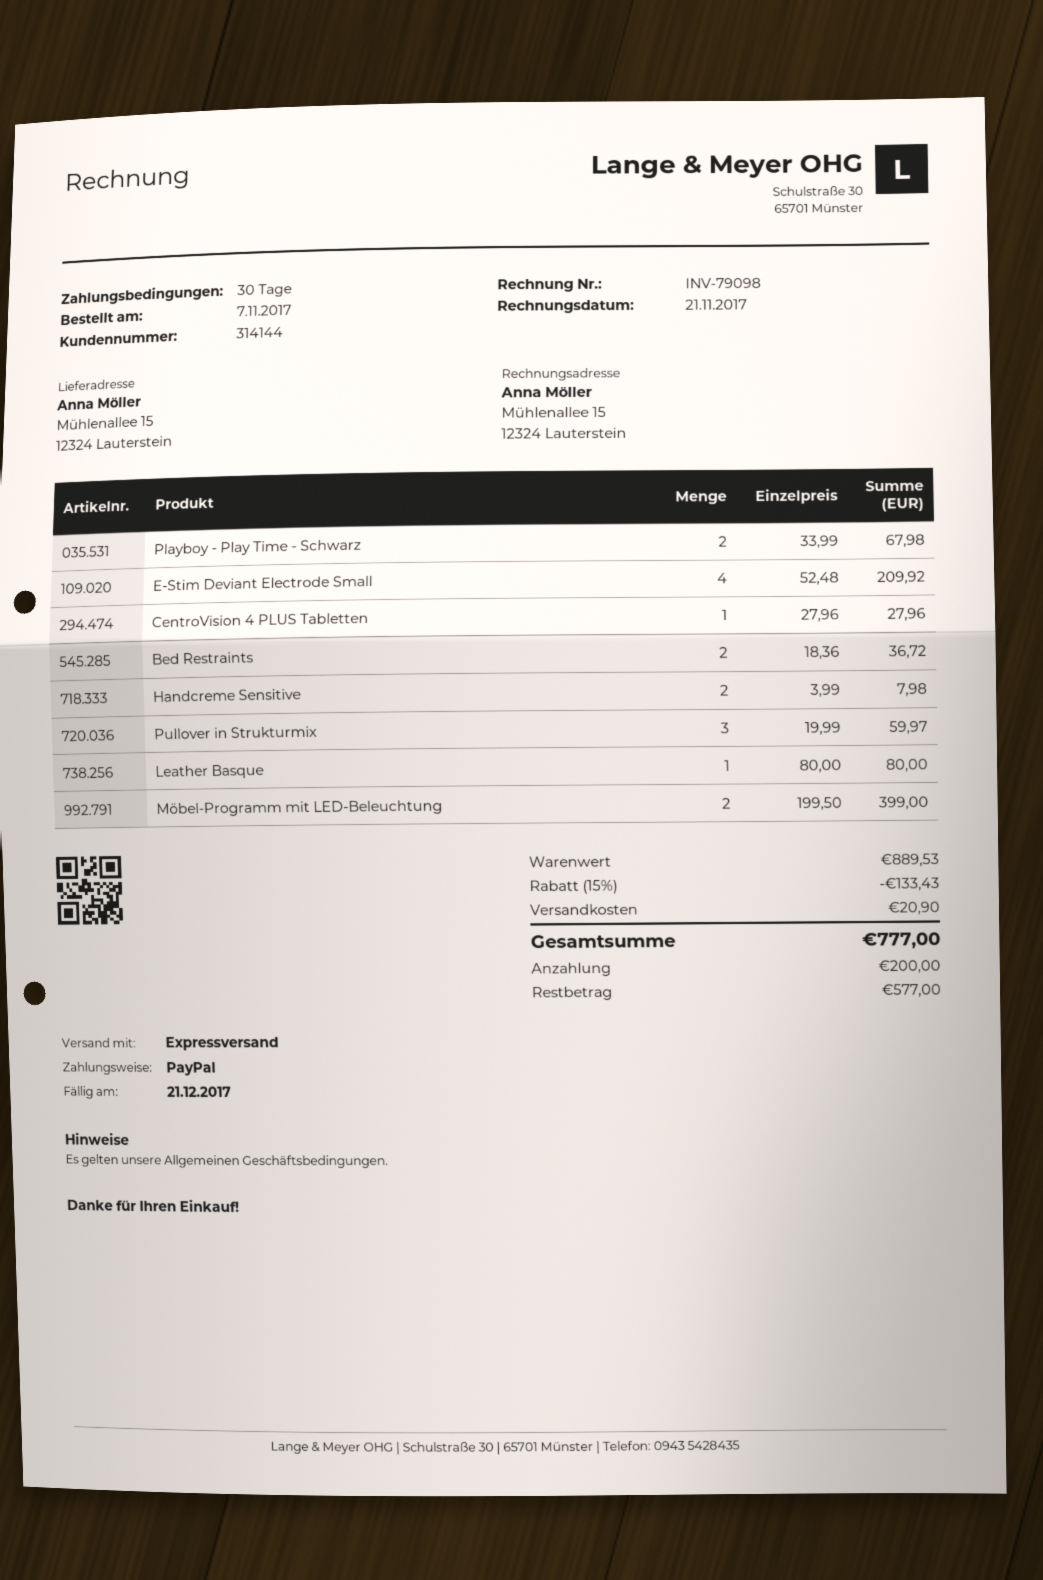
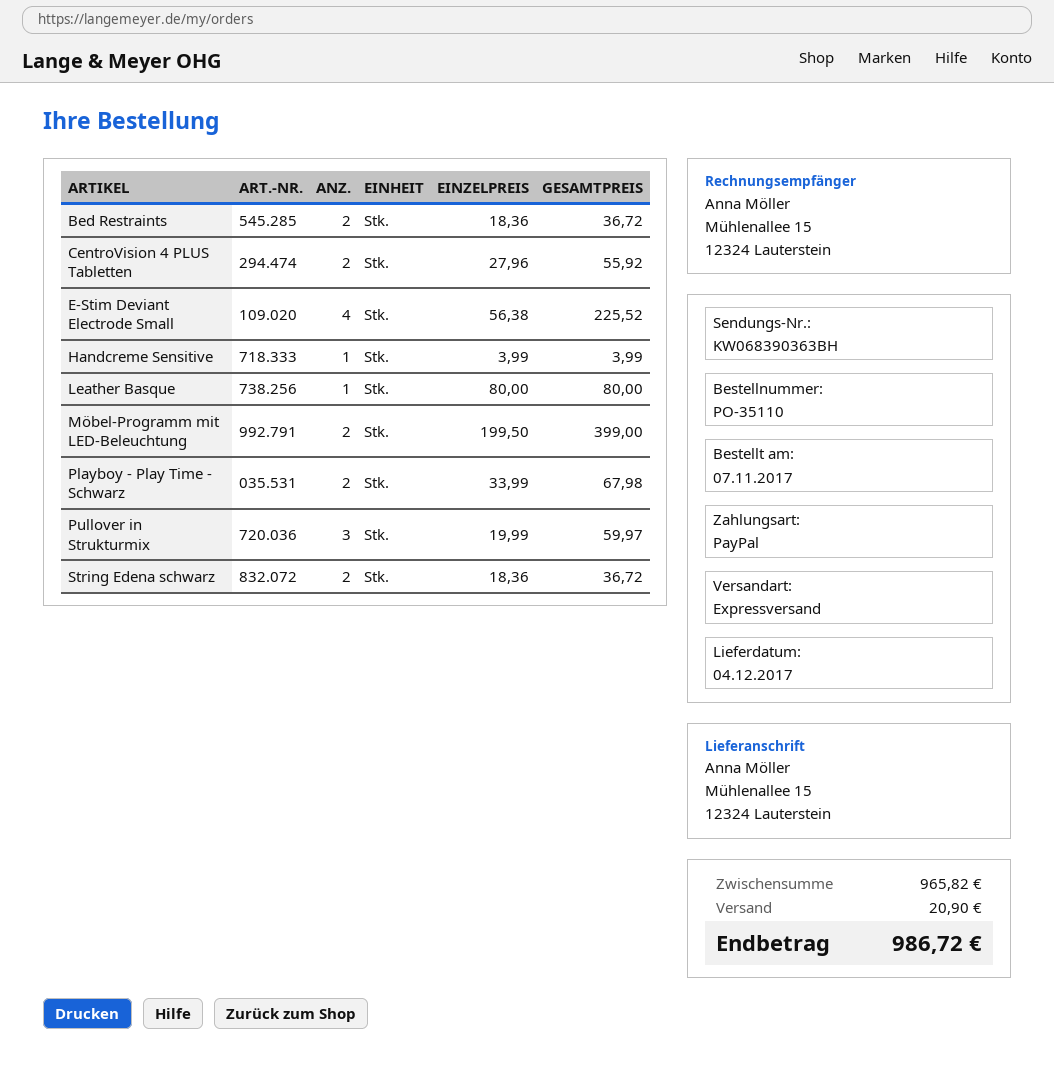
E-Stim Deviant Electrode Small: 4 x 52.48 = 209.92 -> 4 x 56.38 = 225.52
CentroVision 4 PLUS Tabletten: 1 x 27.96 = 27.96 -> 2 x 27.96 = 55.92
Handcreme Sensitive: 2 x 3.99 = 7.98 -> 1 x 3.99 = 3.99
String Edena schwarz: none -> 2 x 18.36 = 36.72
subtotal: 889.53 -> 965.82
discount: 15% = 133.43 -> none
total: 777.00 -> 986.72

